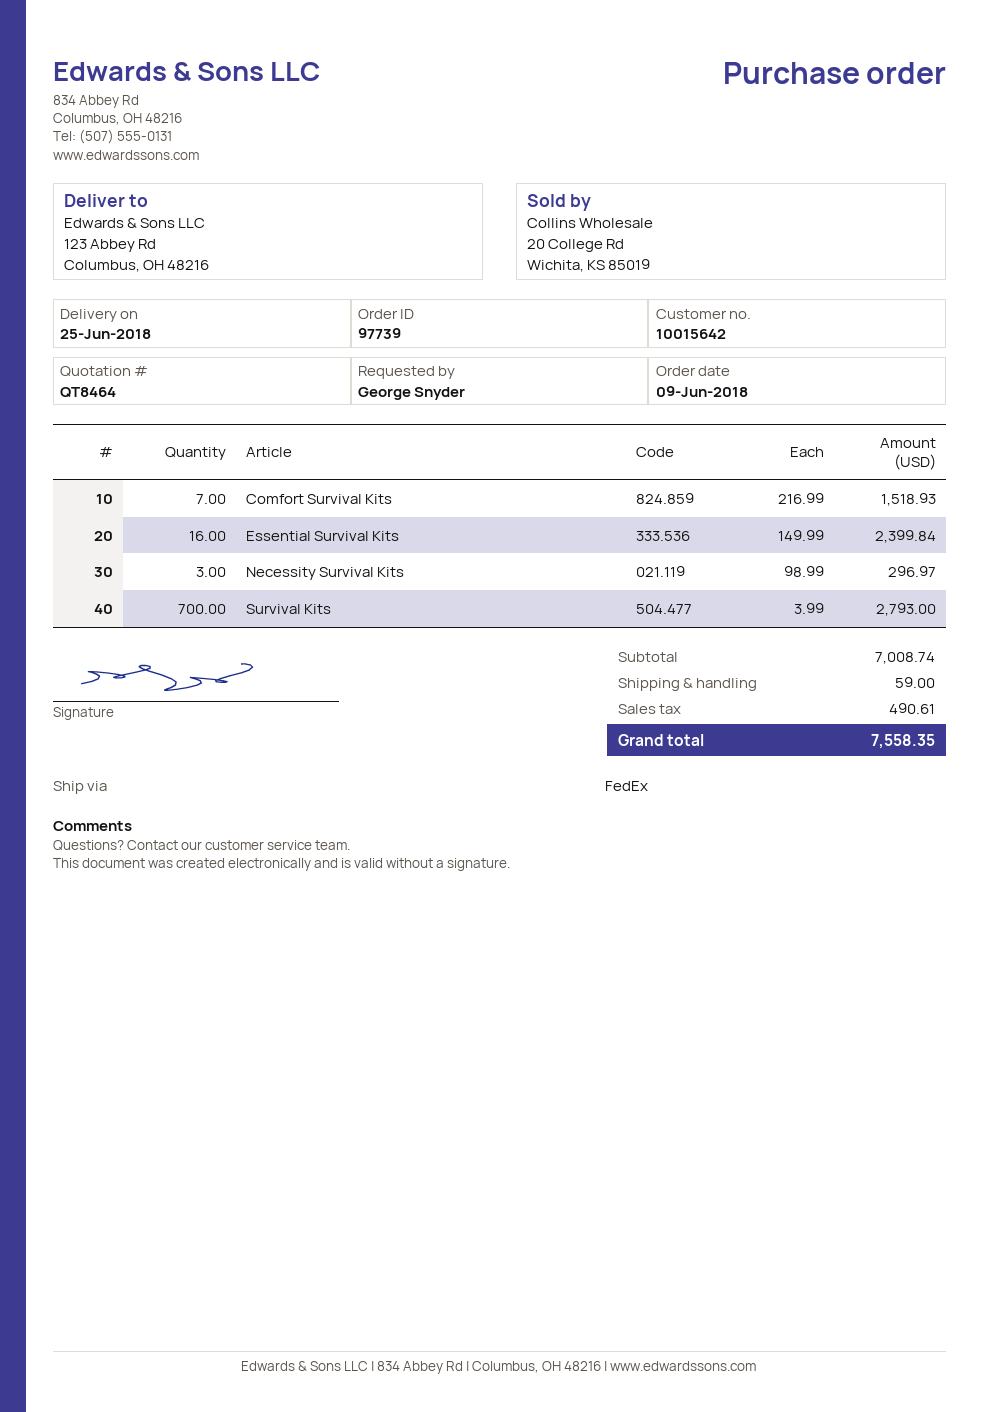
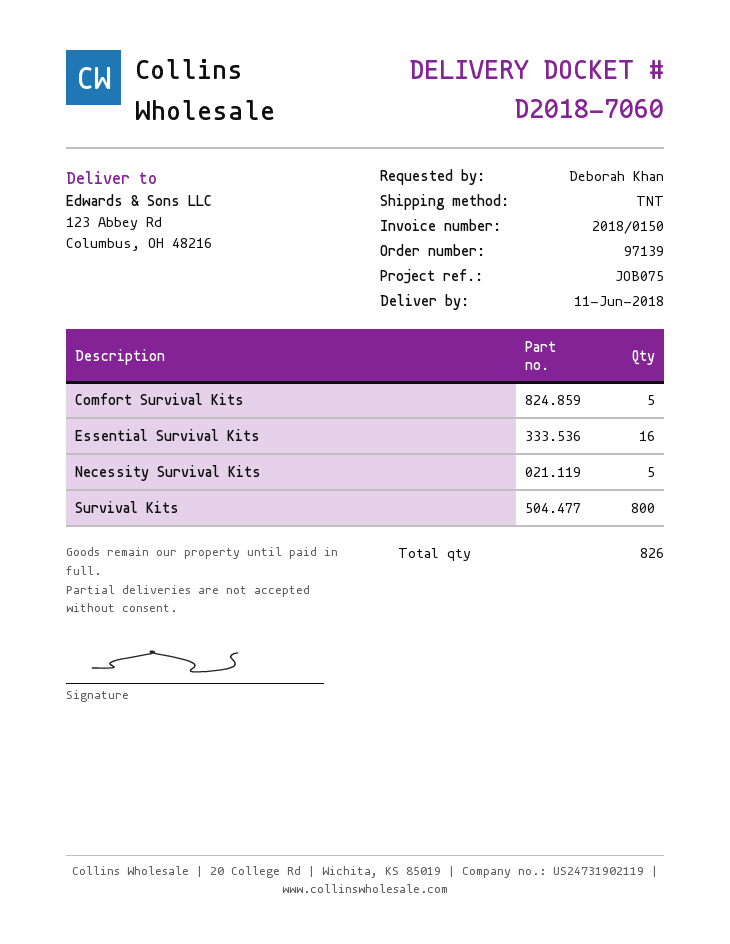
order number: 97739 -> 97139
delivery date: 2018-06-25 -> 2018-06-11
ordered by: George Snyder -> Deborah Khan
shipping method: FedEx -> TNT
Comfort Survival Kits: 7 -> 5
Necessity Survival Kits: 3 -> 5
Survival Kits: 700 -> 800

